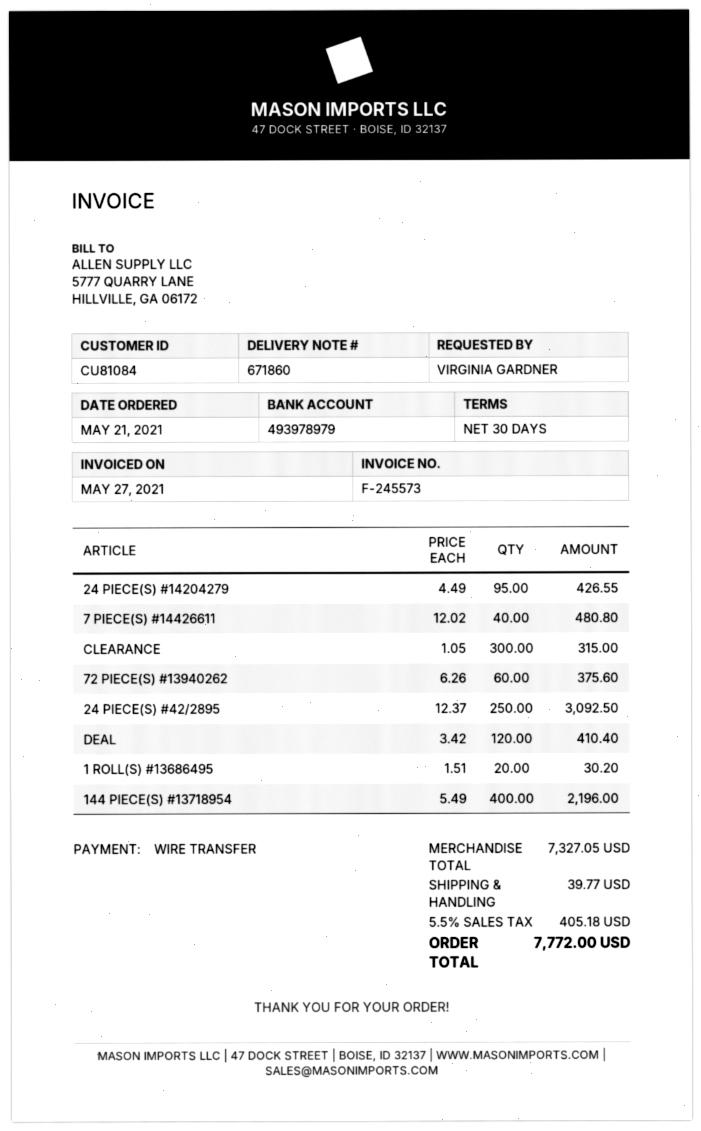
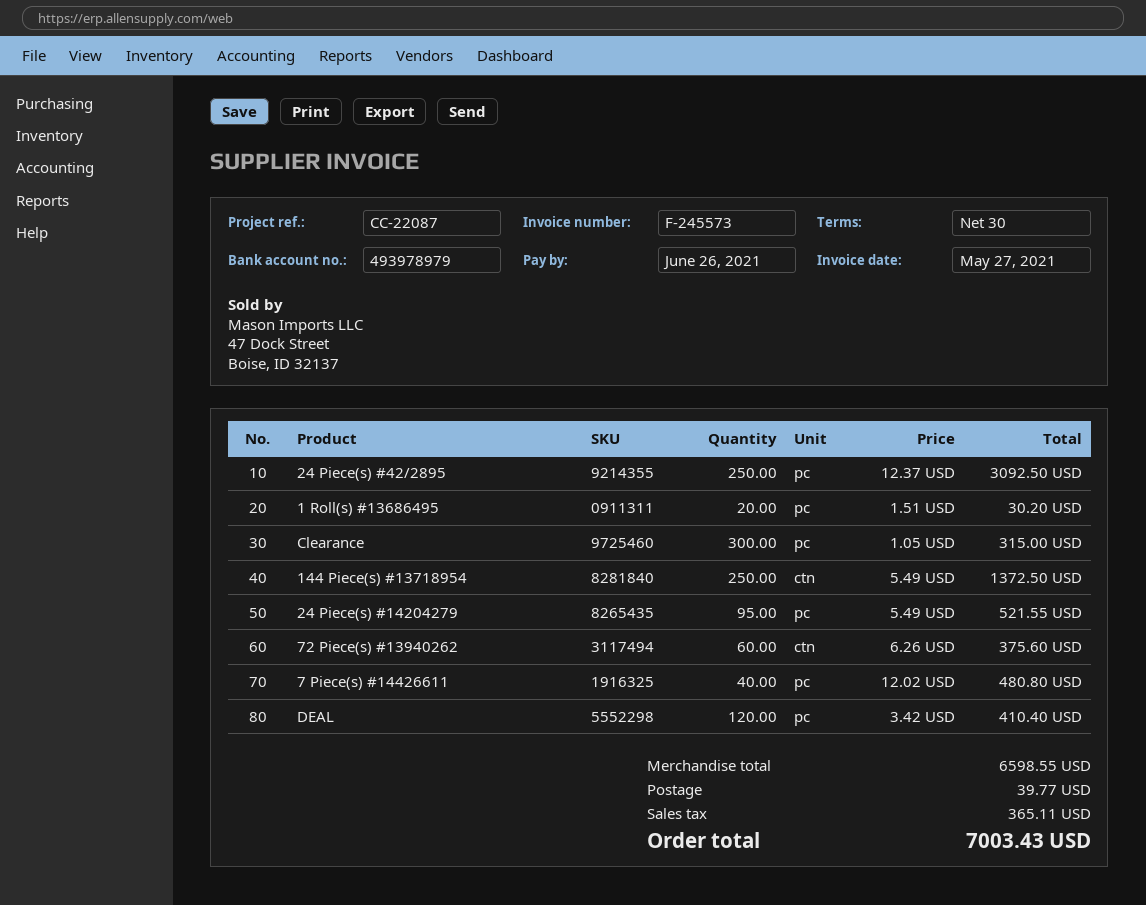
24 PIECE(S) #14204279: 95 x 4.49 = 426.55 -> 95 x 5.49 = 521.55
144 PIECE(S) #13718954: 400 x 5.49 = 2196.00 -> 250 x 5.49 = 1372.50
subtotal: 7327.05 -> 6598.55
tax: 405.18 -> 365.11
total: 7772.00 -> 7003.43

